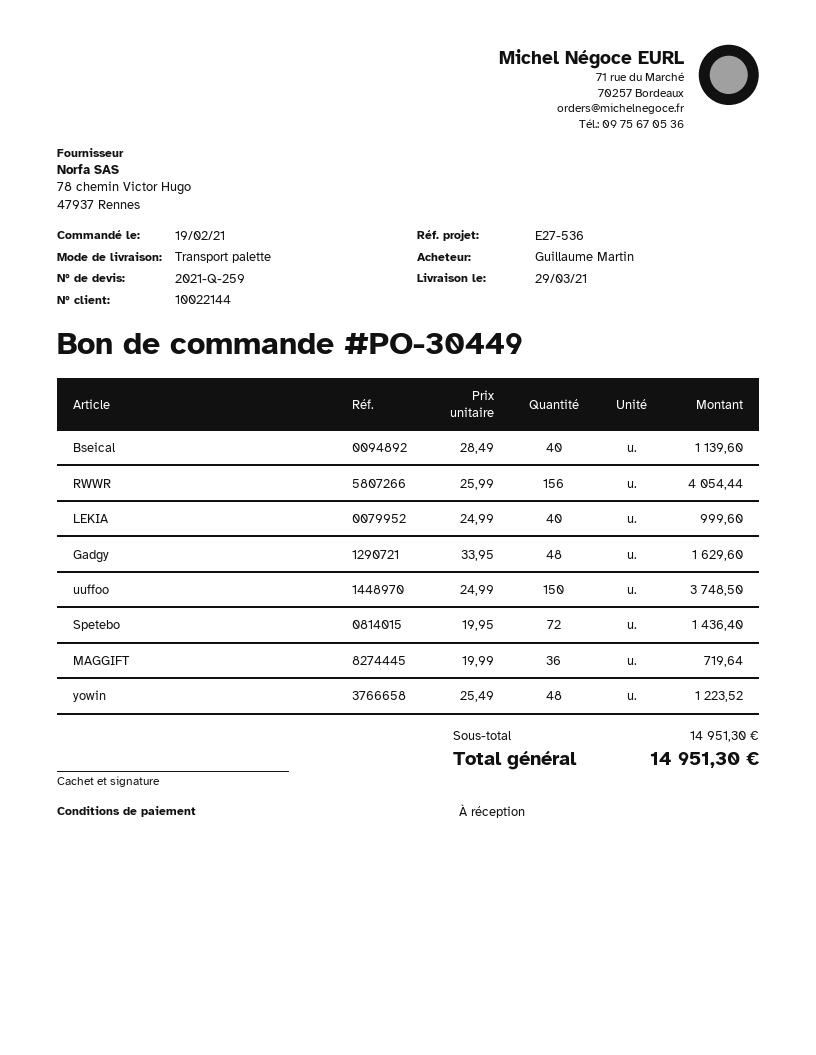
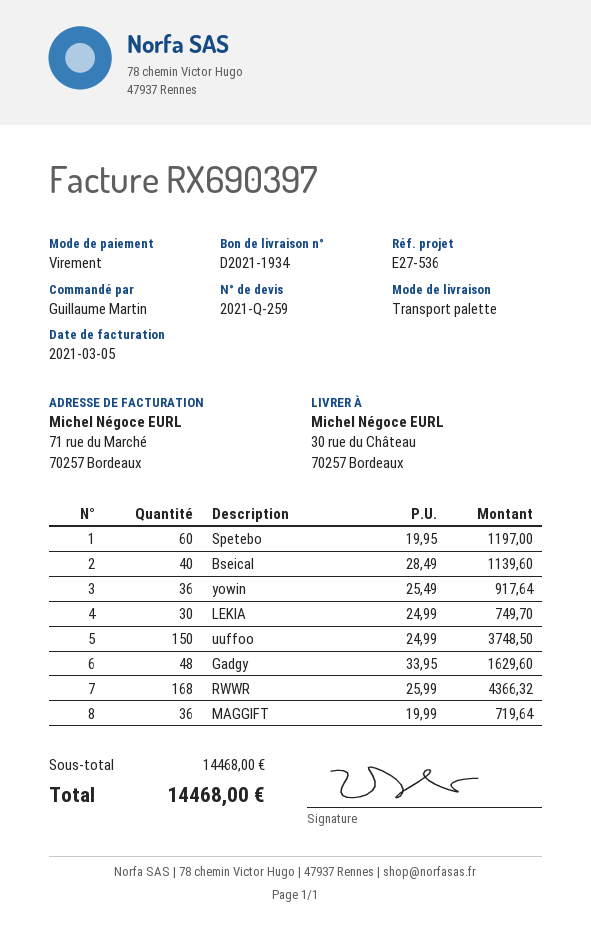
RWWR: 156 x 25.99 = 4054.44 -> 168 x 25.99 = 4366.32
LEKIA: 40 x 24.99 = 999.60 -> 30 x 24.99 = 749.70
Spetebo: 72 x 19.95 = 1436.40 -> 60 x 19.95 = 1197.00
yowin: 48 x 25.49 = 1223.52 -> 36 x 25.49 = 917.64
subtotal: 14951.30 -> 14468.00
total: 14951.30 -> 14468.00

